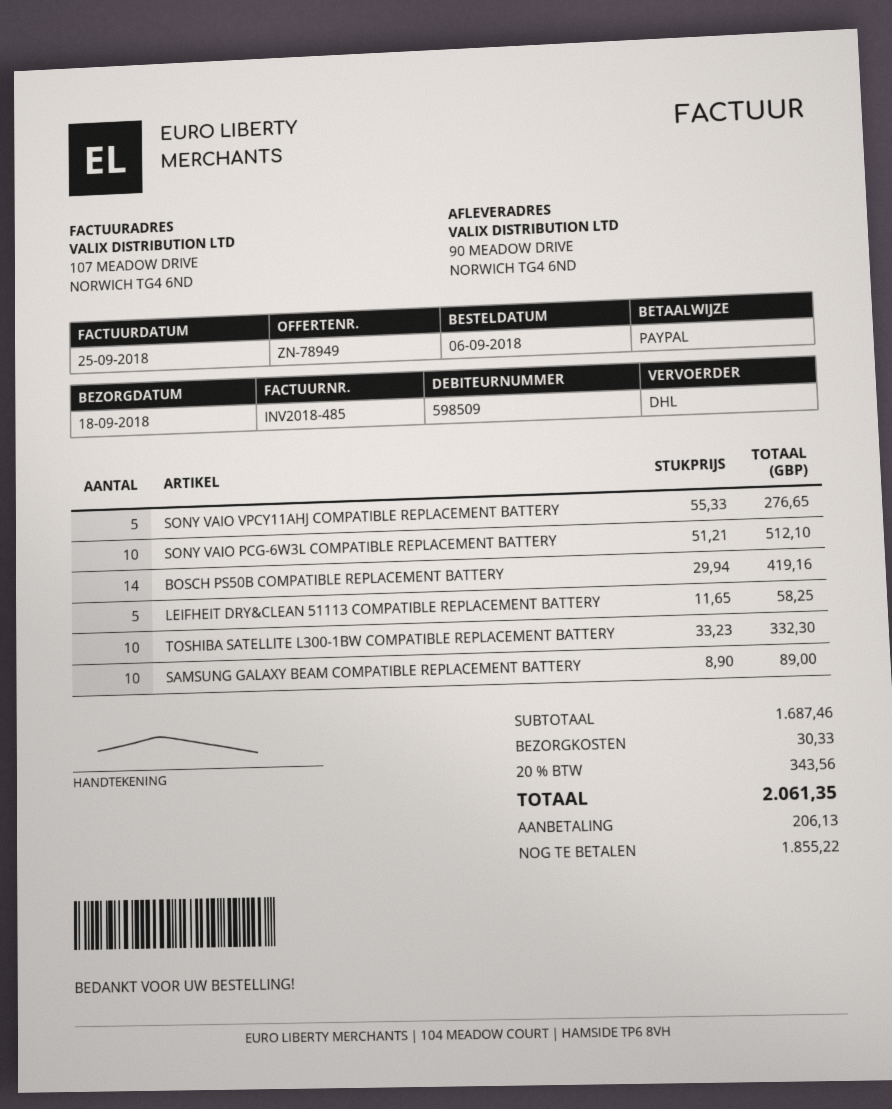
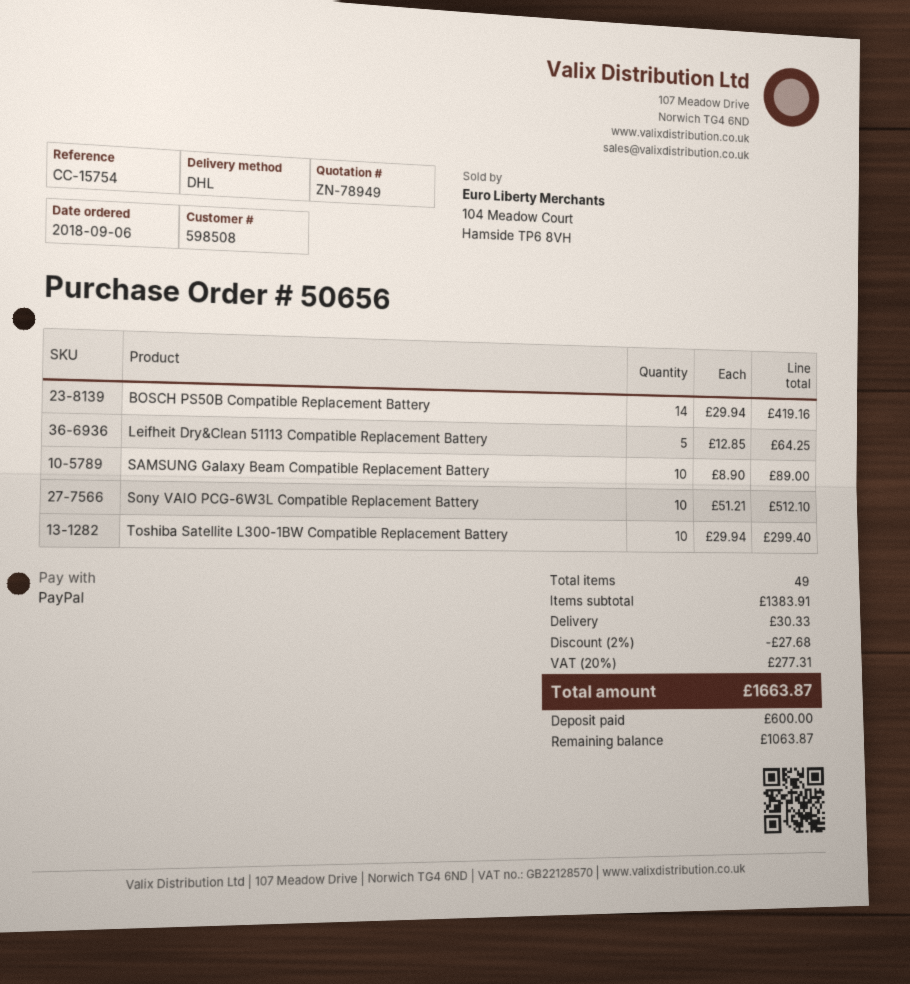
customer number: 598509 -> 598508
SONY VAIO VPCY11AHJ COMPATIBLE REPLACEMENT BATTERY: 5 x 55.33 = 276.65 -> none
LEIFHEIT DRY&CLEAN 51113 COMPATIBLE REPLACEMENT BATTERY: 5 x 11.65 = 58.25 -> 5 x 12.85 = 64.25
TOSHIBA SATELLITE L300-1BW COMPATIBLE REPLACEMENT BATTERY: 10 x 33.23 = 332.30 -> 10 x 29.94 = 299.40
subtotal: 1687.46 -> 1383.91
discount: none -> 2% = 27.68
tax: 20% = 343.56 -> 20% = 277.31
total: 2061.35 -> 1663.87
deposit: 206.13 -> 600.00
balance: 1855.22 -> 1063.87

